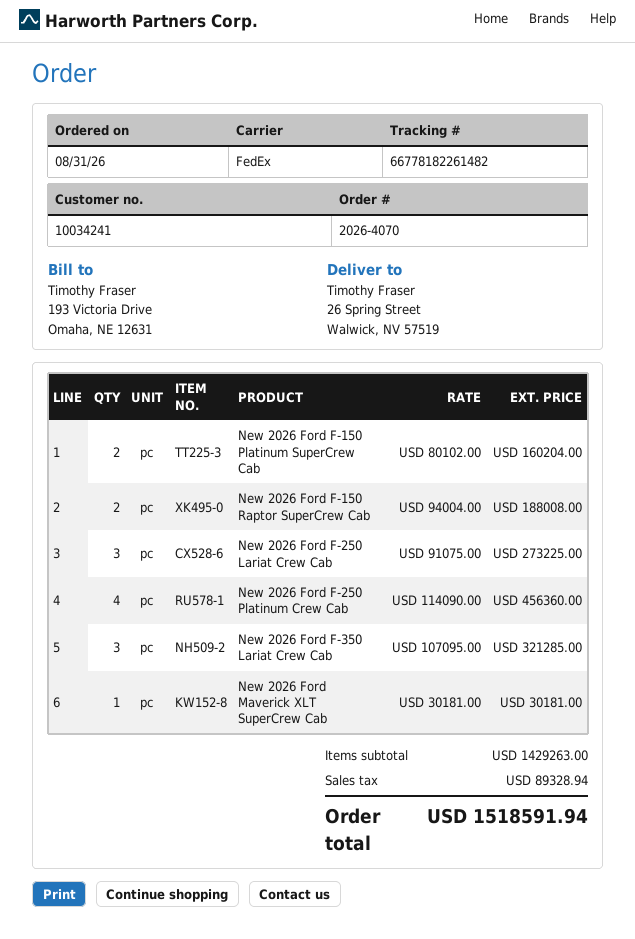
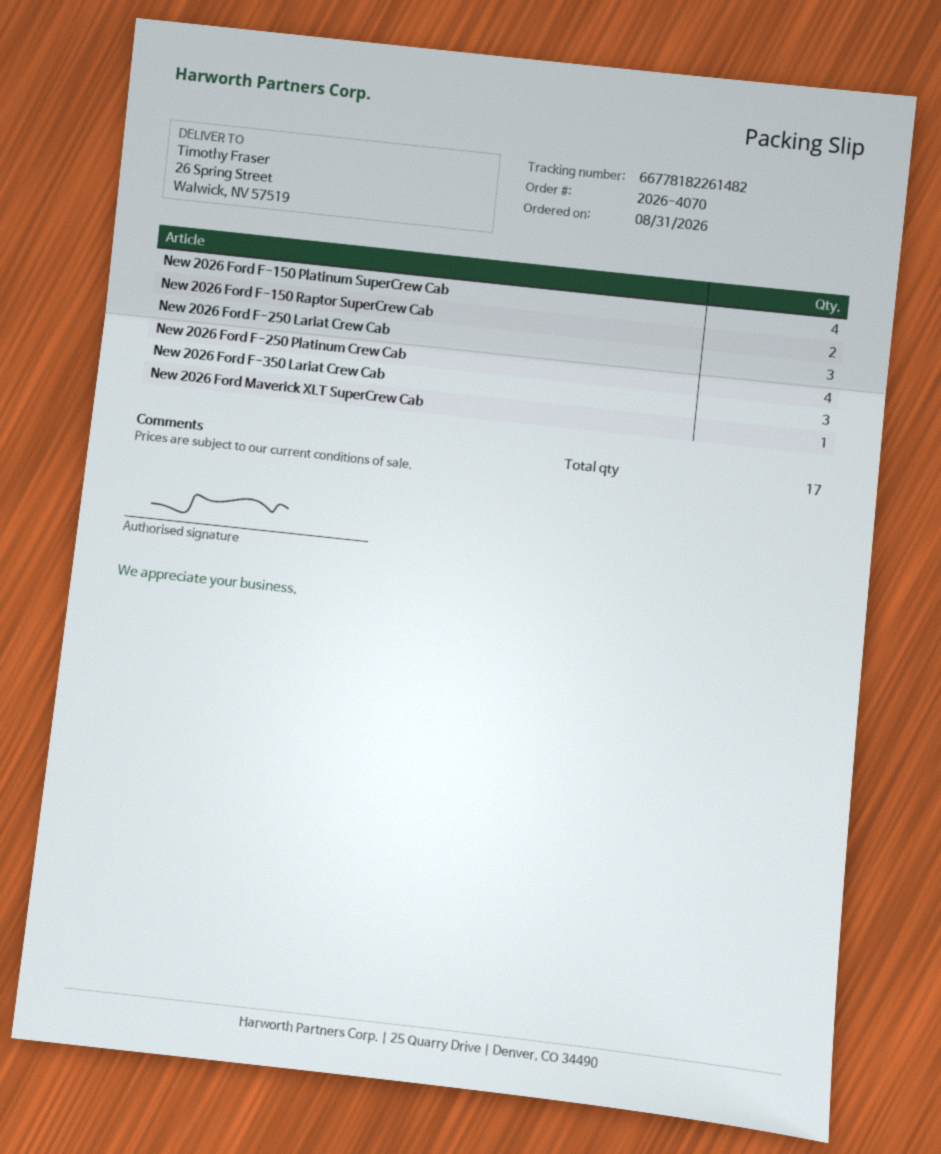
New 2026 Ford F-150 Platinum SuperCrew Cab: 2 -> 4

